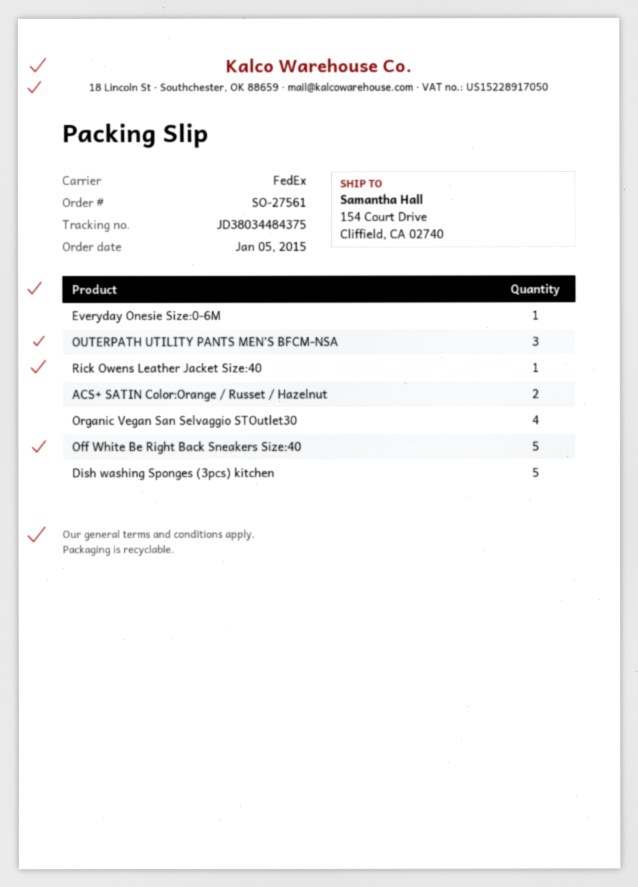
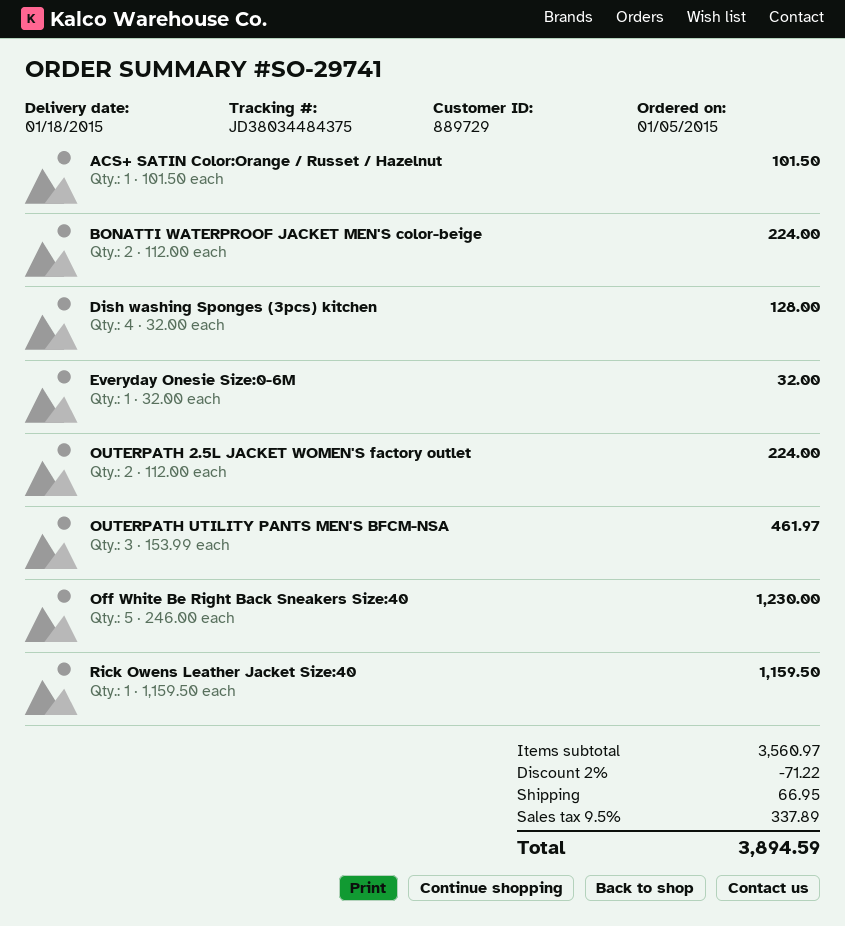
order number: SO-27561 -> SO-29741
ACS+ SATIN Color:Orange / Russet / Hazelnut: 2 -> 1
Organic Vegan San Selvaggio STOutlet30: 4 -> none
Dish washing Sponges (3pcs) kitchen: 5 -> 4
BONATTI WATERPROOF JACKET MEN'S color-beige: none -> 2
OUTERPATH 2.5L JACKET WOMEN'S factory outlet: none -> 2

